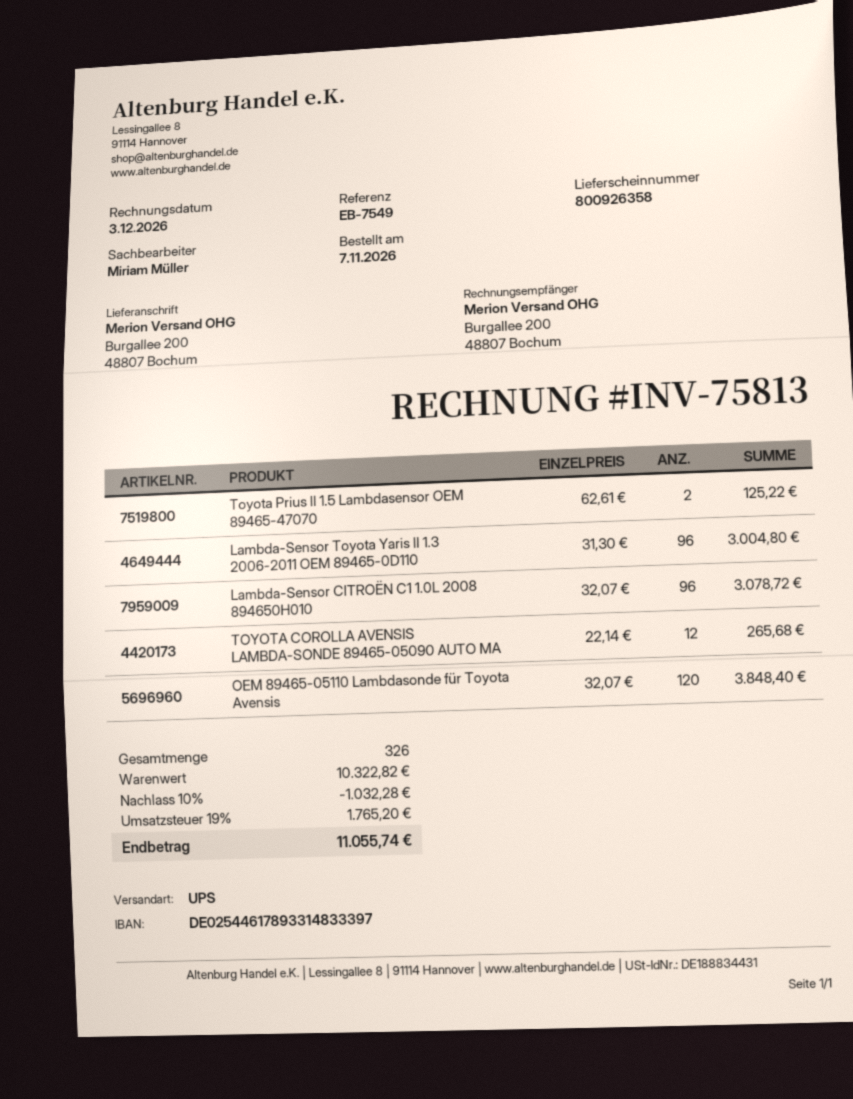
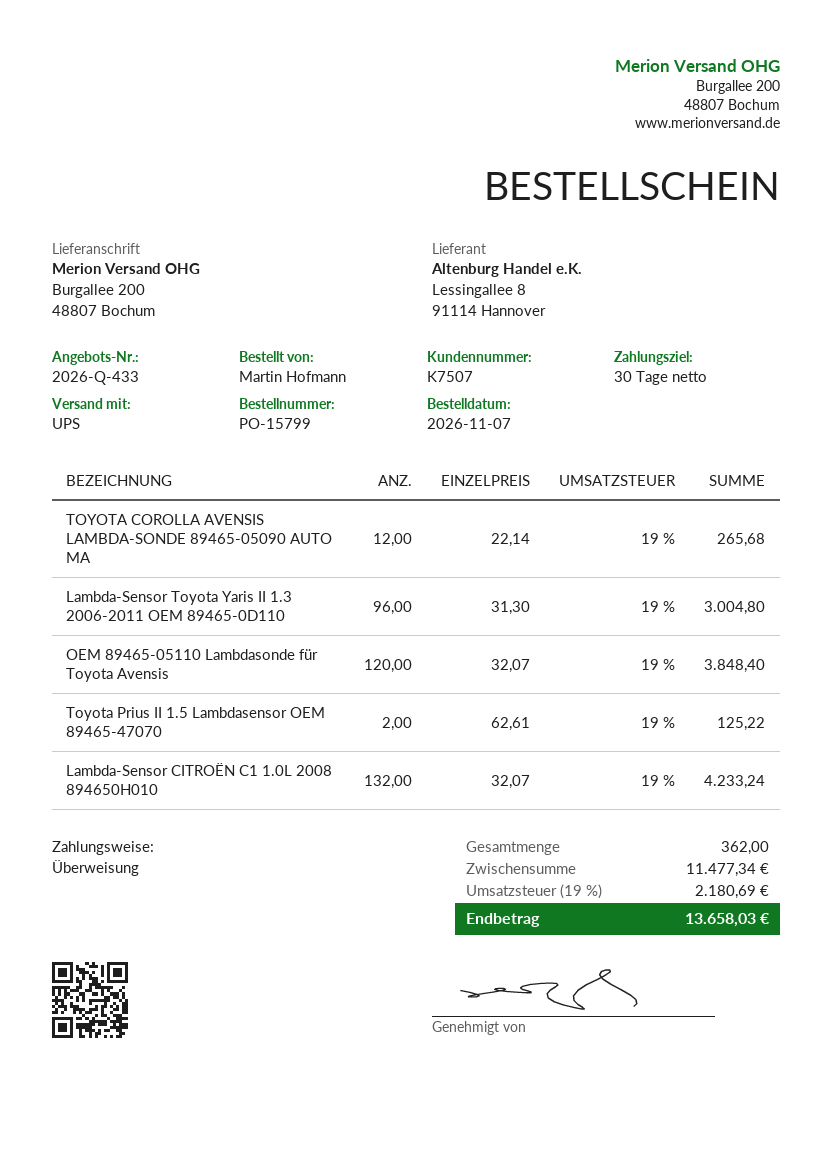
Lambda-Sensor CITROËN C1 1.0L 2008 894650H010: 96 x 32.07 = 3078.72 -> 132 x 32.07 = 4233.24
total quantity: 326 -> 362
subtotal: 10322.82 -> 11477.34
discount: 10% = 1032.28 -> none
tax: 19% = 1765.20 -> 19% = 2180.69
total: 11055.74 -> 13658.03

